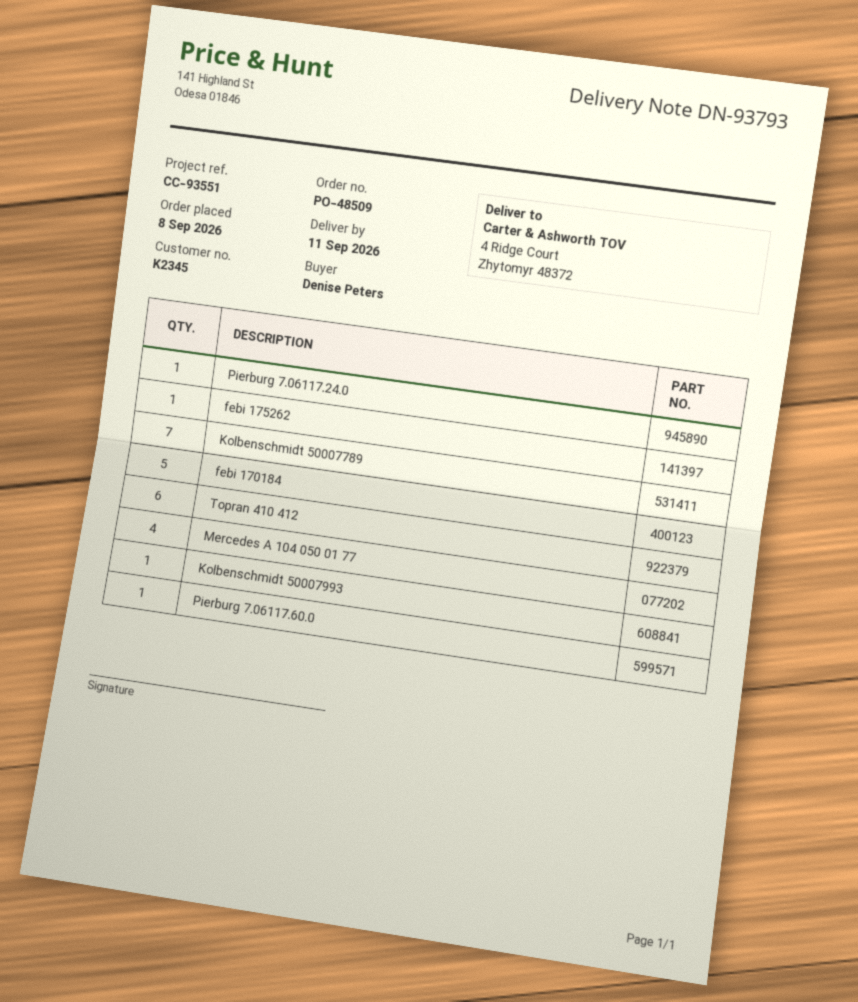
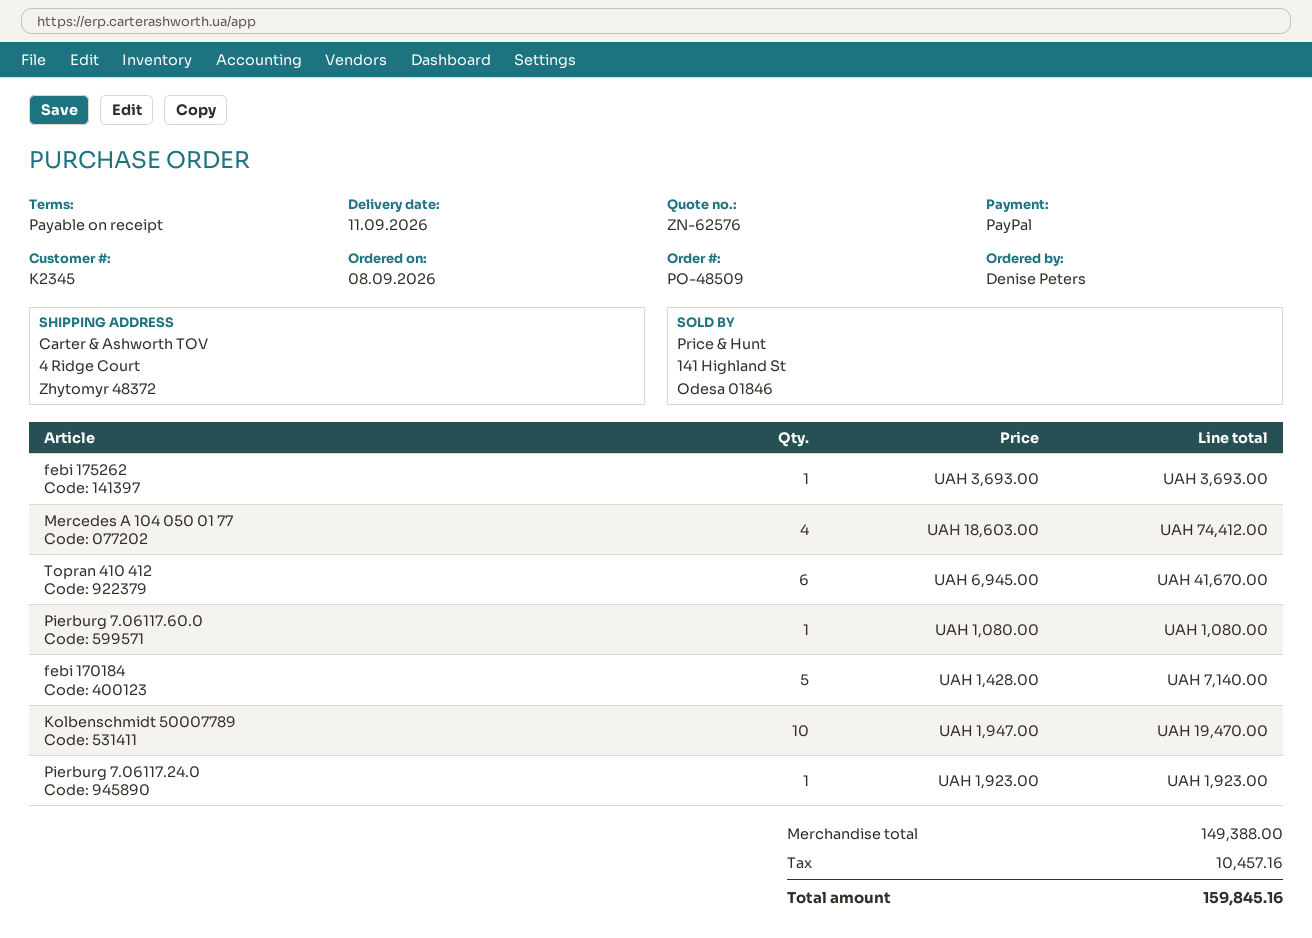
Kolbenschmidt 50007789: 7 -> 10
Kolbenschmidt 50007993: 1 -> none

